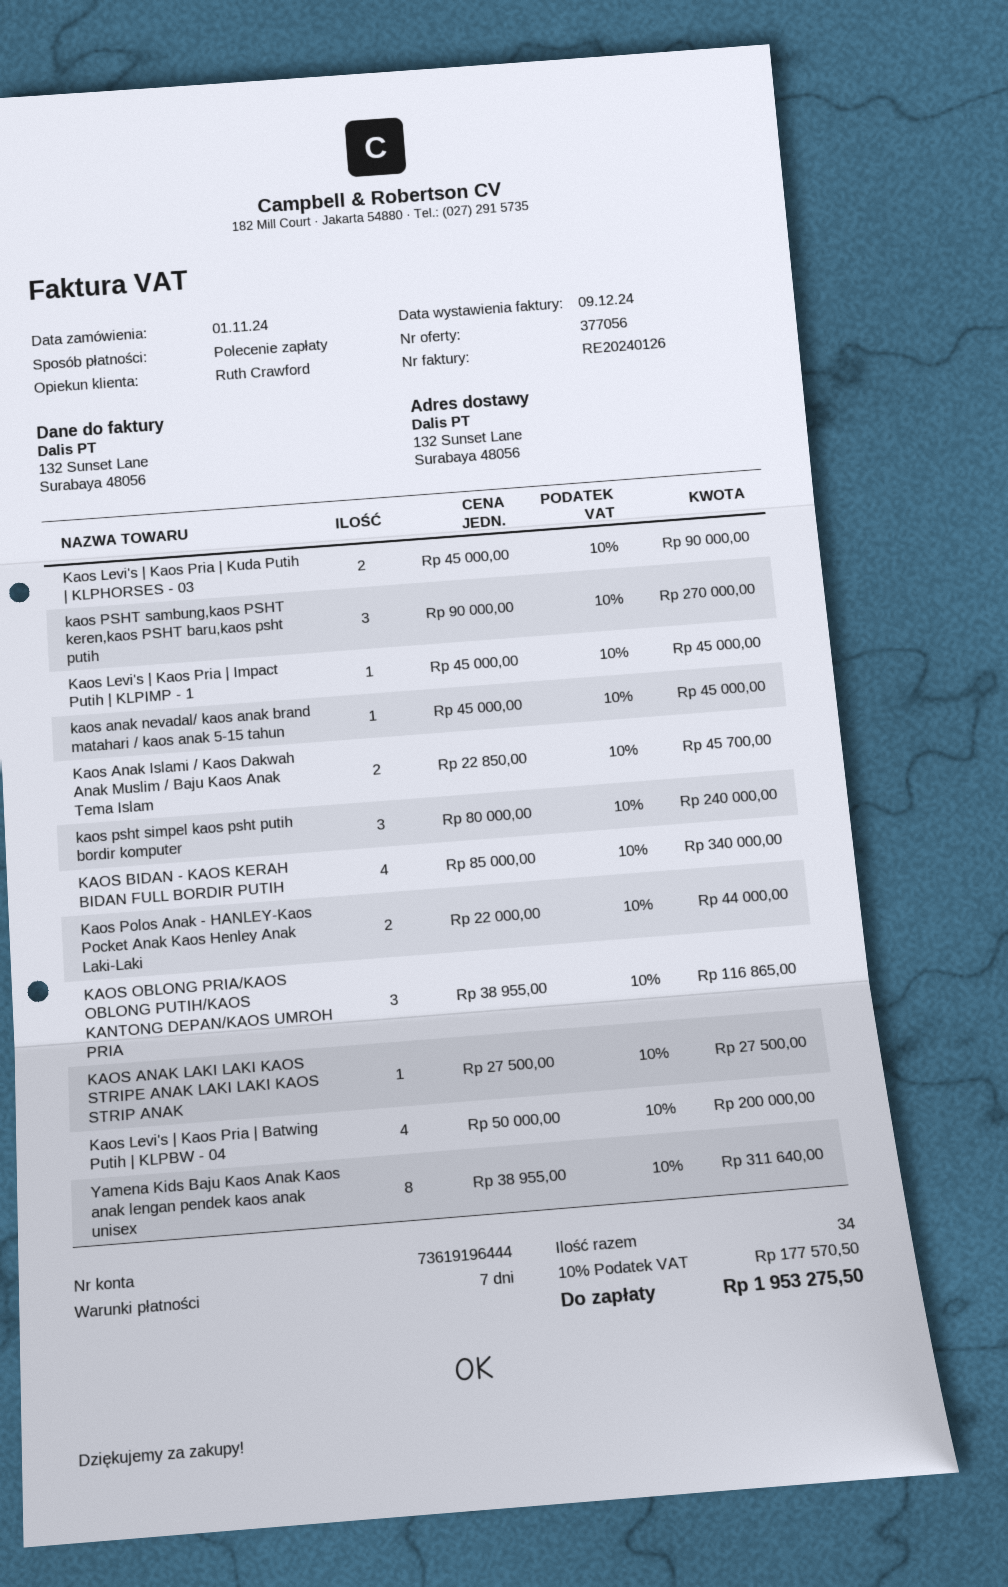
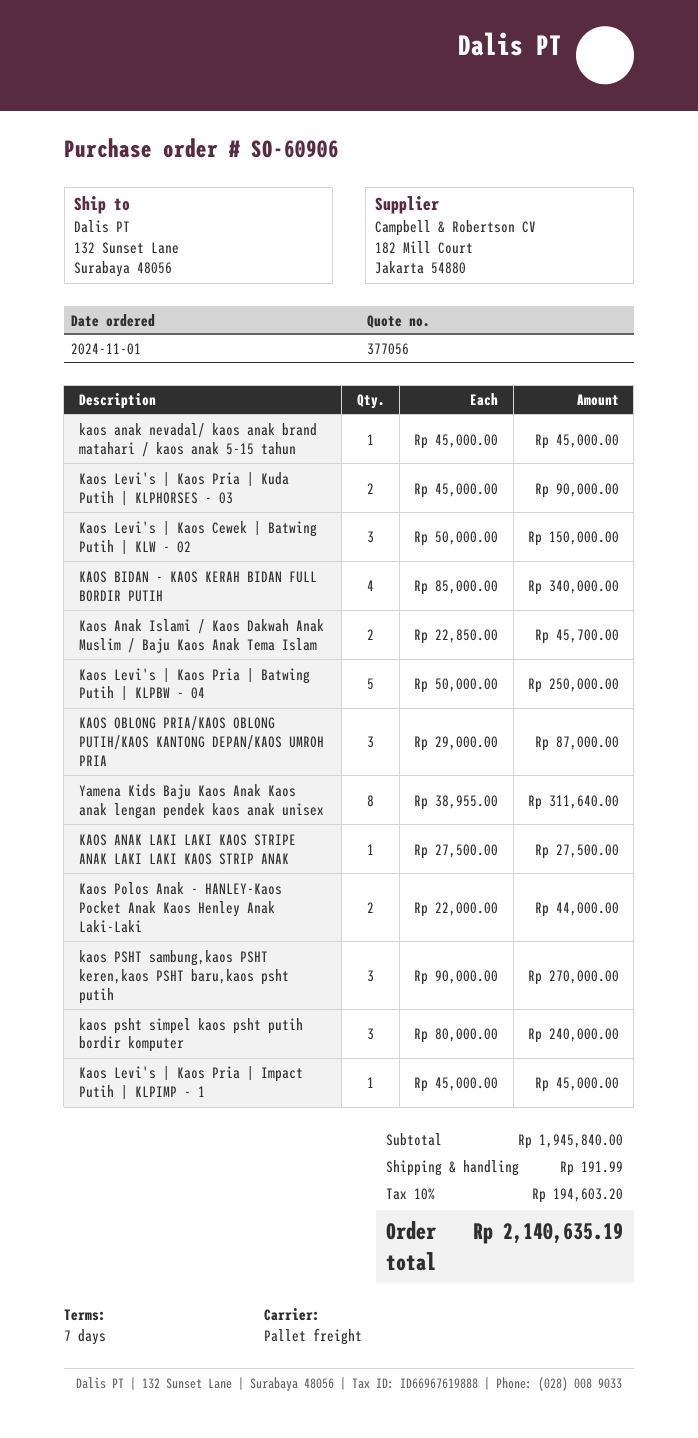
KAOS OBLONG PRIA/KAOS OBLONG PUTIH/KAOS KANTONG DEPAN/KAOS UMROH PRIA: 3 x 38955.00 = 116865.00 -> 3 x 29000.00 = 87000.00
Kaos Levi's | Kaos Pria | Batwing Putih | KLPBW - 04: 4 x 50000.00 = 200000.00 -> 5 x 50000.00 = 250000.00
Kaos Levi's | Kaos Cewek | Batwing Putih | KLW - 02: none -> 3 x 50000.00 = 150000.00
shipping: none -> 191.99
tax: 10% = 177570.50 -> 10% = 194603.20
total: 1953275.50 -> 2140635.19

